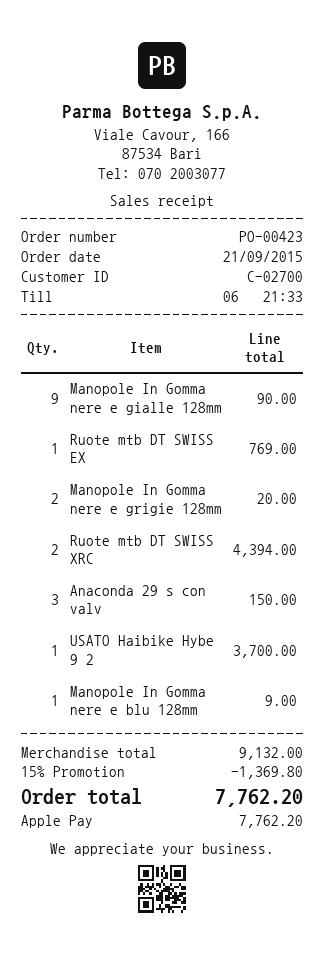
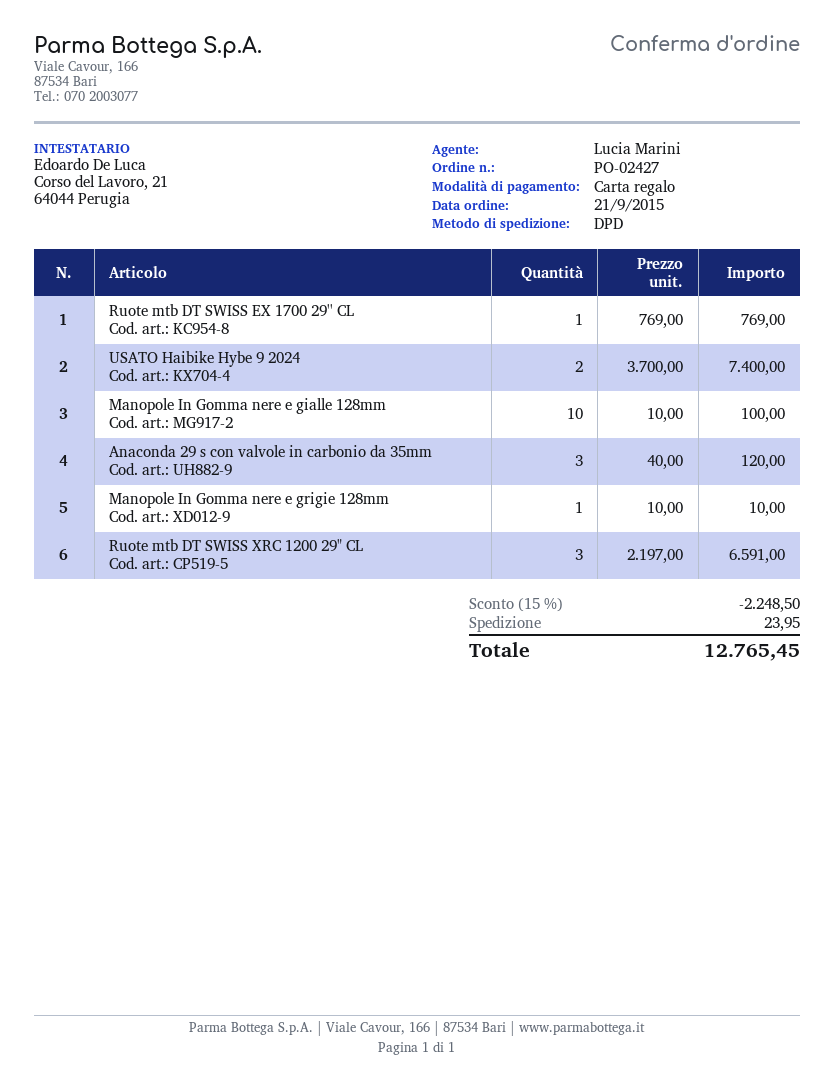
order number: PO-00423 -> PO-02427
payment method: Apple Pay -> gift card
Manopole In Gomma nere e gialle 128mm: 9 for 90.00 -> 10 for 100.00
Manopole In Gomma nere e grigie 128mm: 2 for 20.00 -> 1 for 10.00
Ruote mtb DT SWISS XRC: 2 for 4394.00 -> 3 for 6591.00
Anaconda 29 s con valv: 3 for 150.00 -> 3 for 120.00
USATO Haibike Hybe 9 2: 1 for 3700.00 -> 2 for 7400.00
Manopole In Gomma nere e blu 128mm: 1 for 9.00 -> none
discount: 15% = 1369.80 -> 15% = 2248.50
shipping: none -> 23.95
total: 7762.20 -> 12765.45

